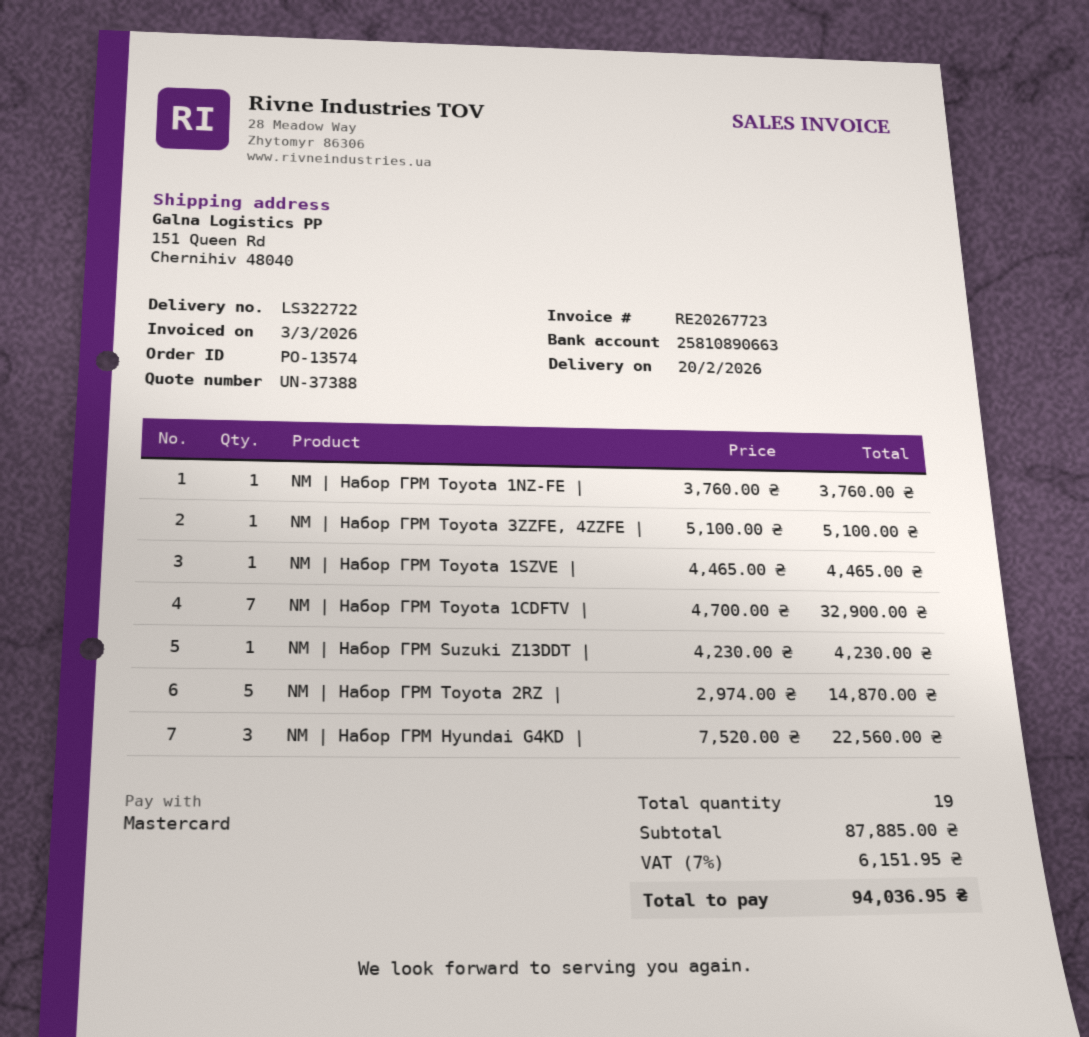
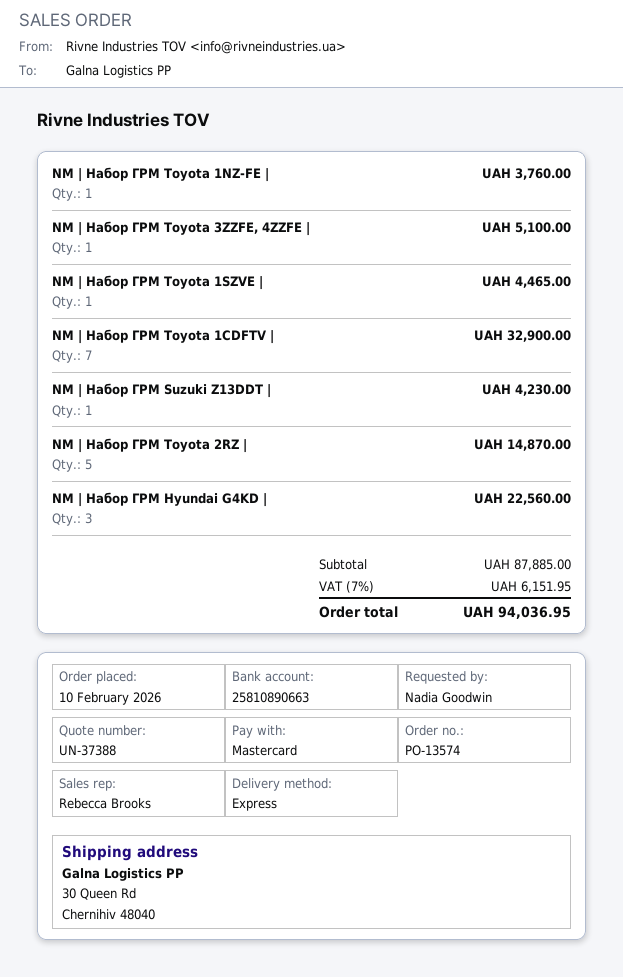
ship to: 151 Queen Rd, Chernihiv 48040 -> 30 Queen Rd, Chernihiv 48040

